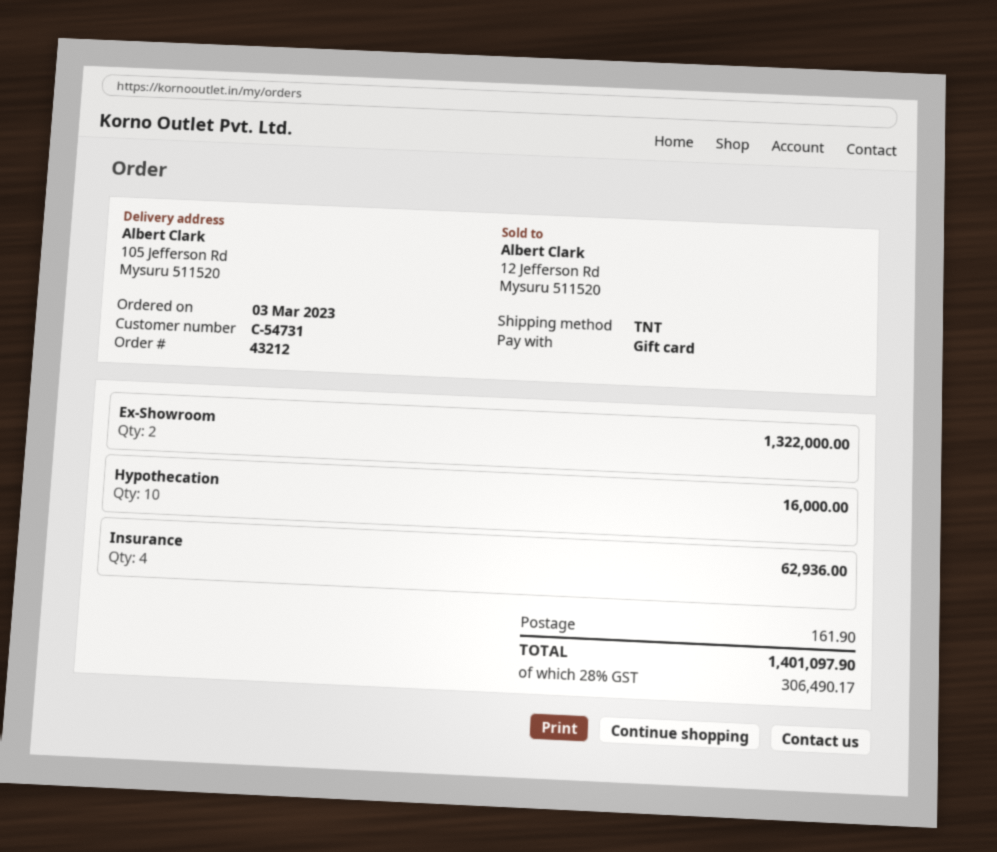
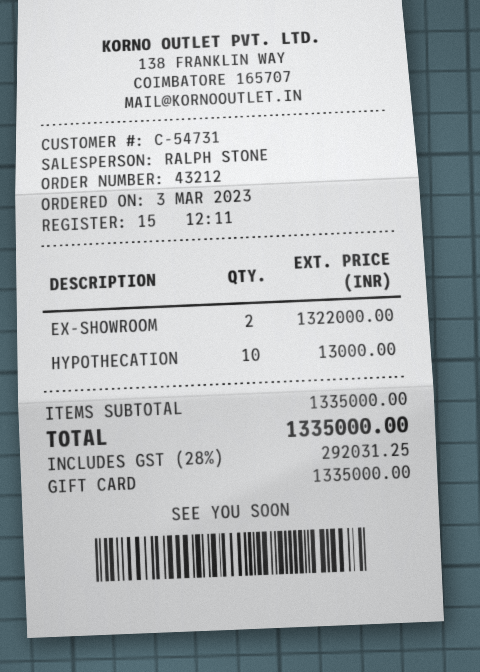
Hypothecation: 10 for 16000.00 -> 10 for 13000.00
Insurance: 4 for 62936.00 -> none
shipping: 161.90 -> none
tax: 28% = 306490.17 -> 28% = 292031.25
total: 1401097.90 -> 1335000.00

